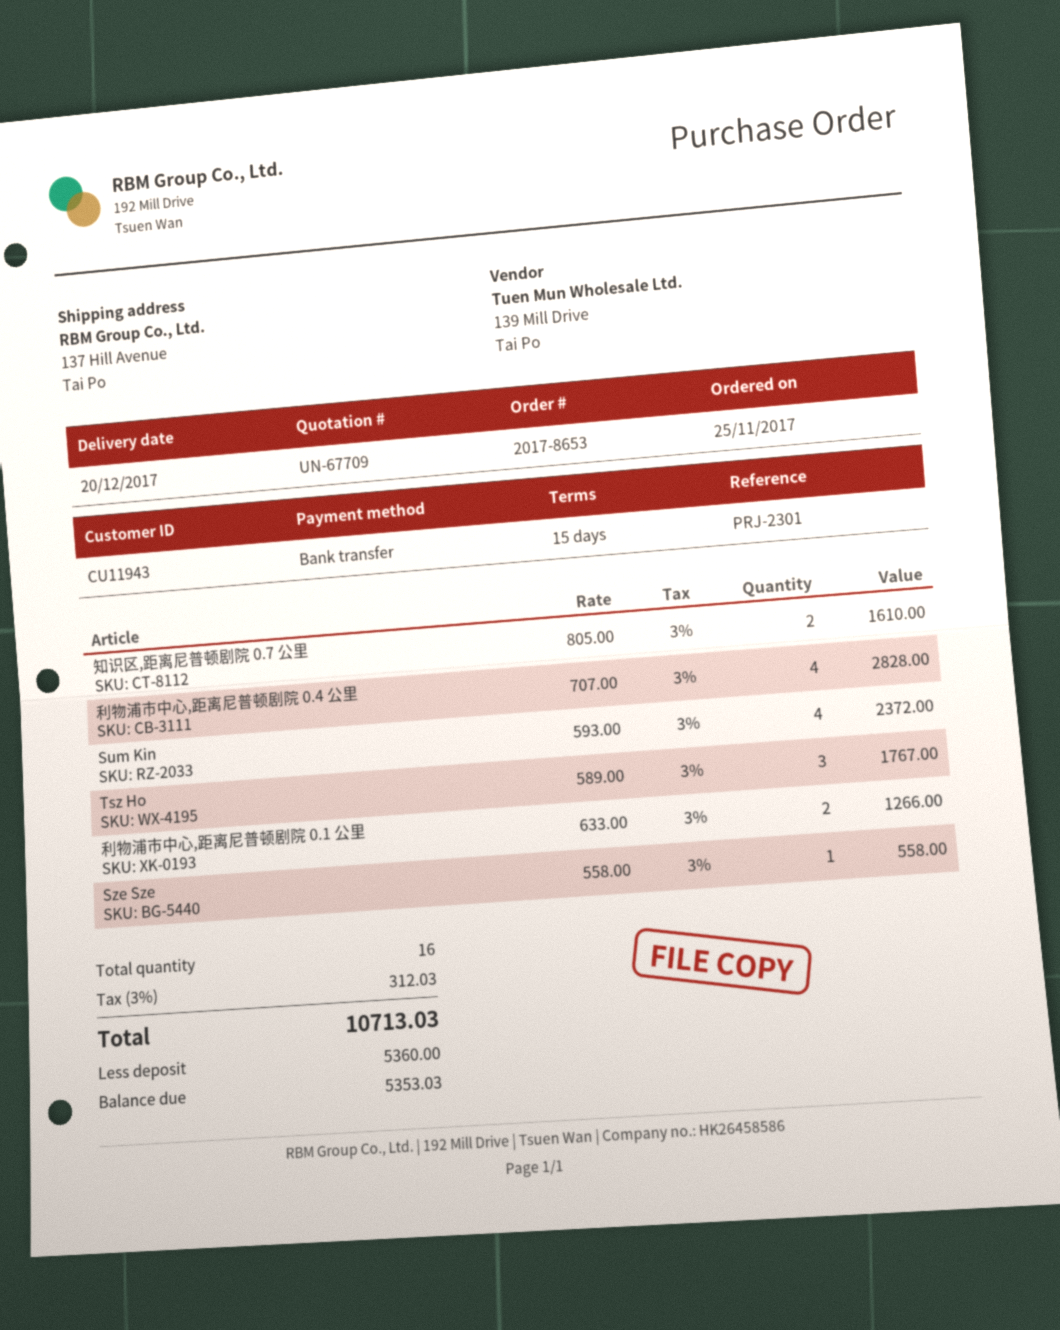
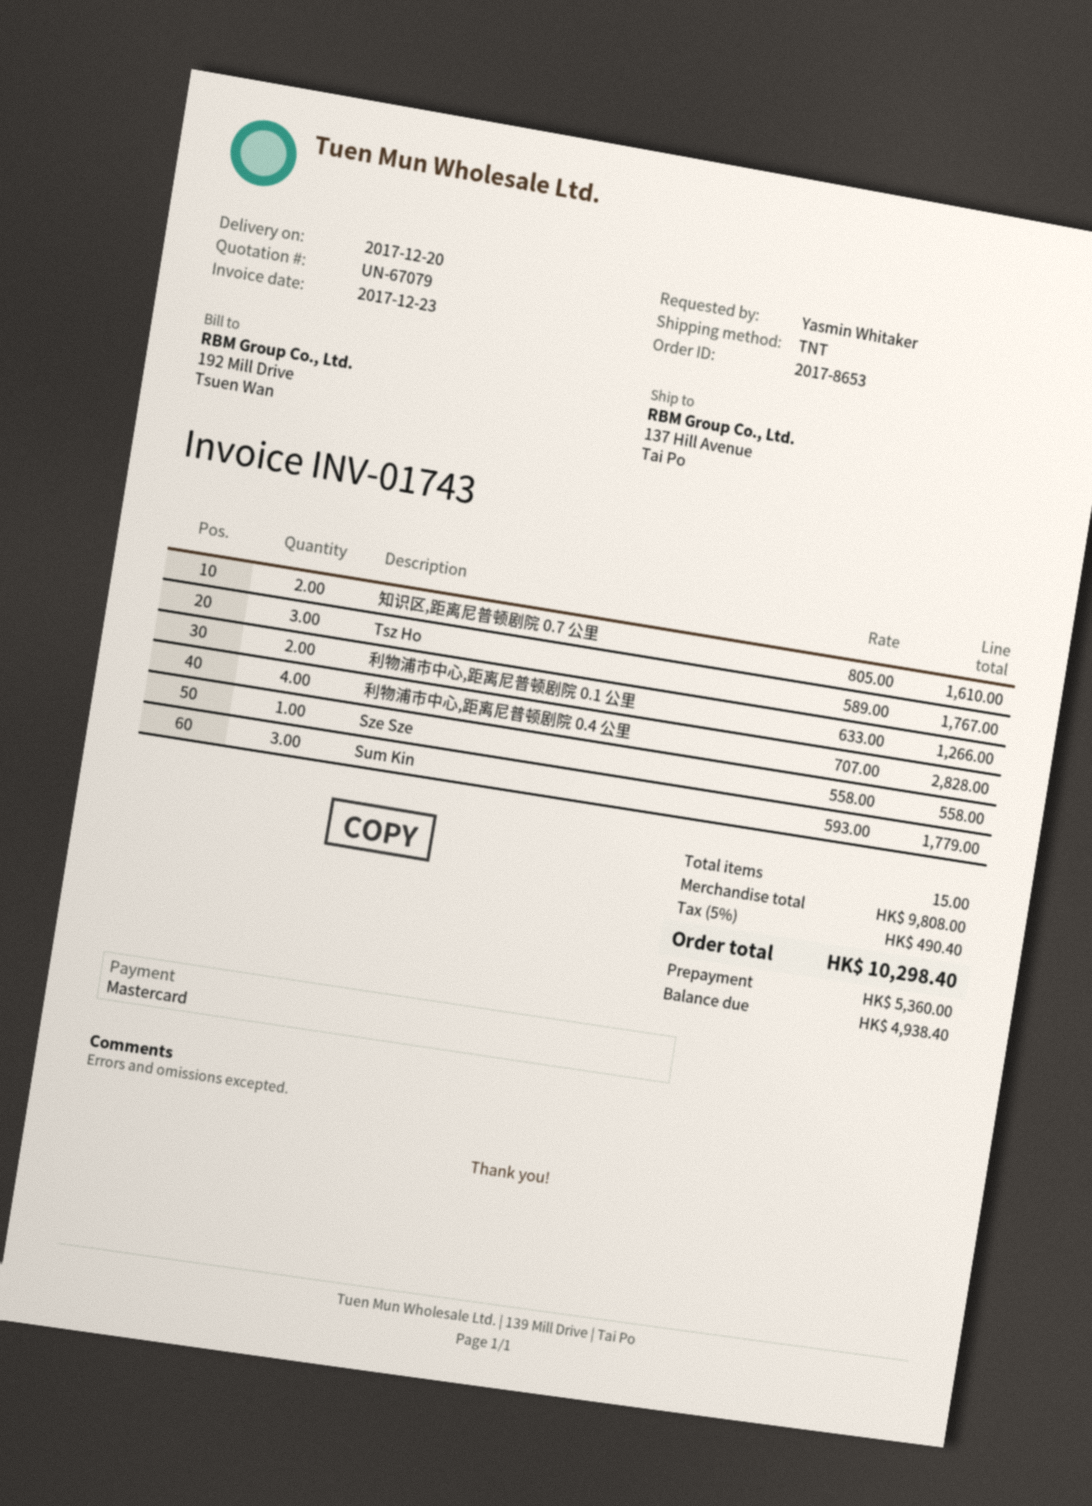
quote number: UN-67709 -> UN-67079
payment method: bank transfer -> Mastercard
Sum Kin: 4 x 593.00 = 2372.00 -> 3 x 593.00 = 1779.00
total quantity: 16 -> 15
tax: 3% = 312.03 -> 5% = 490.40
total: 10713.03 -> 10298.40
balance: 5353.03 -> 4938.40

